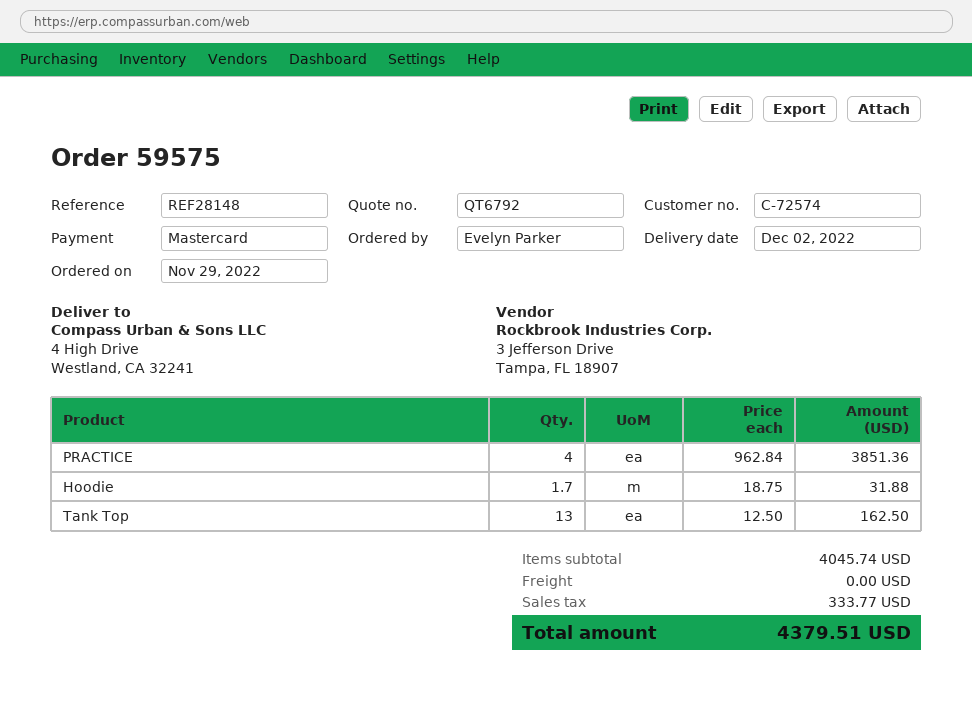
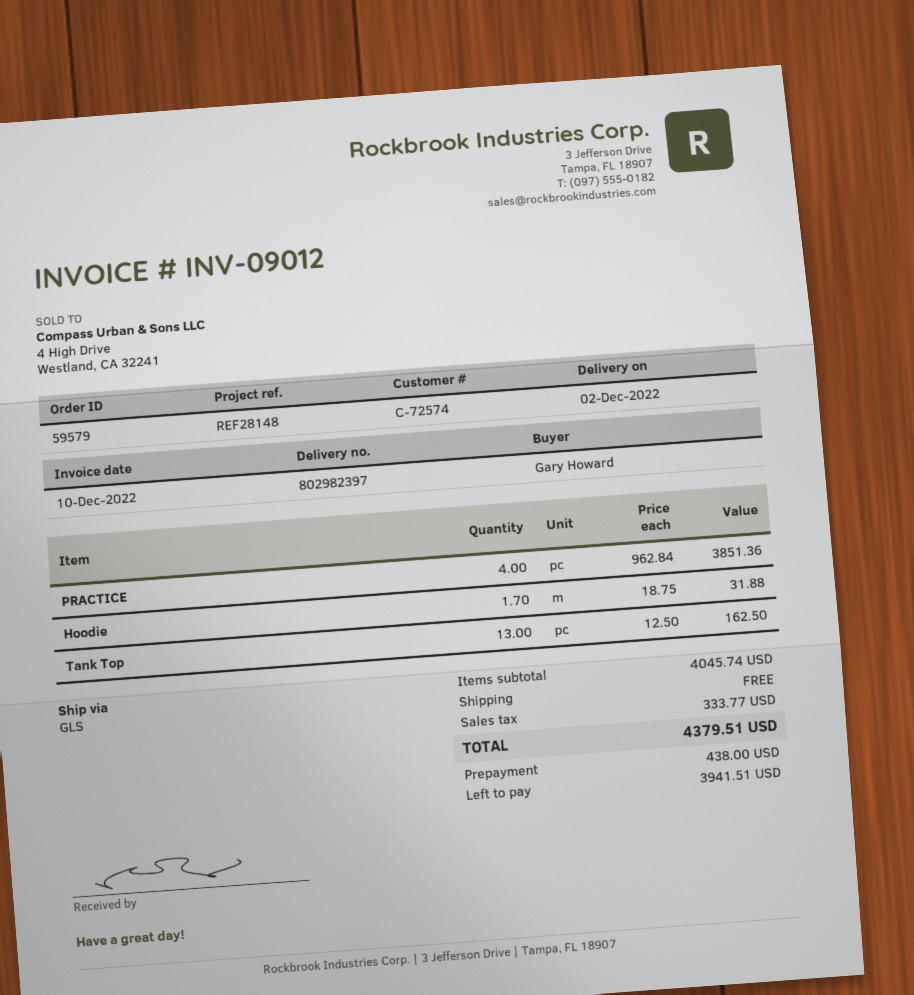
order number: 59575 -> 59579
ordered by: Evelyn Parker -> Gary Howard

